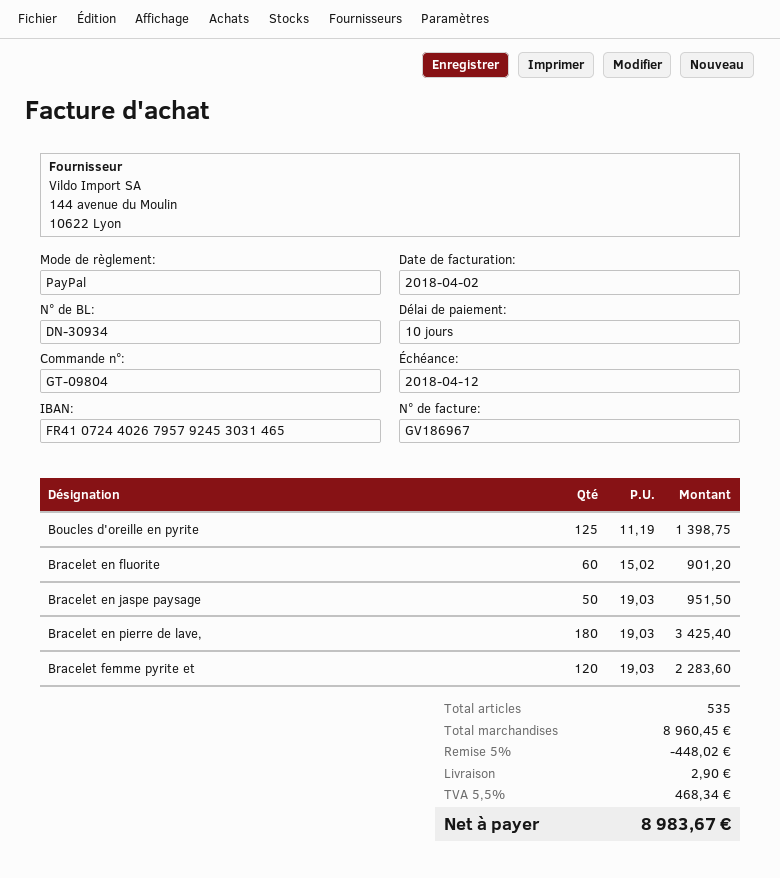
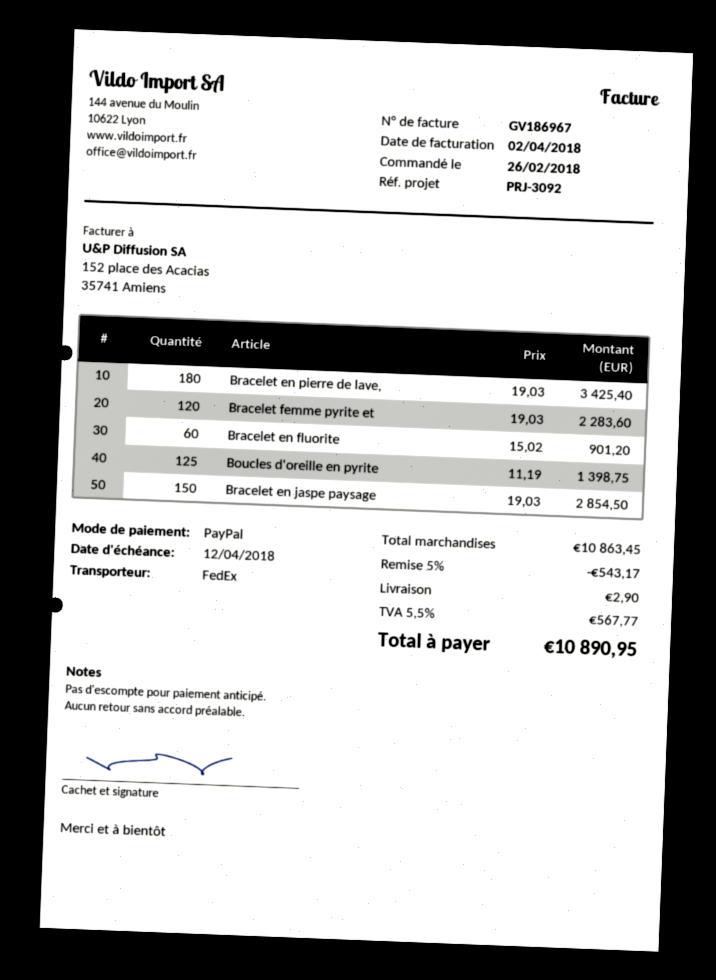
Bracelet en jaspe paysage: 50 x 19.03 = 951.50 -> 150 x 19.03 = 2854.50
subtotal: 8960.45 -> 10863.45
discount: 5% = 448.02 -> 5% = 543.17
tax: 5.5% = 468.34 -> 5.5% = 567.77
total: 8983.67 -> 10890.95

